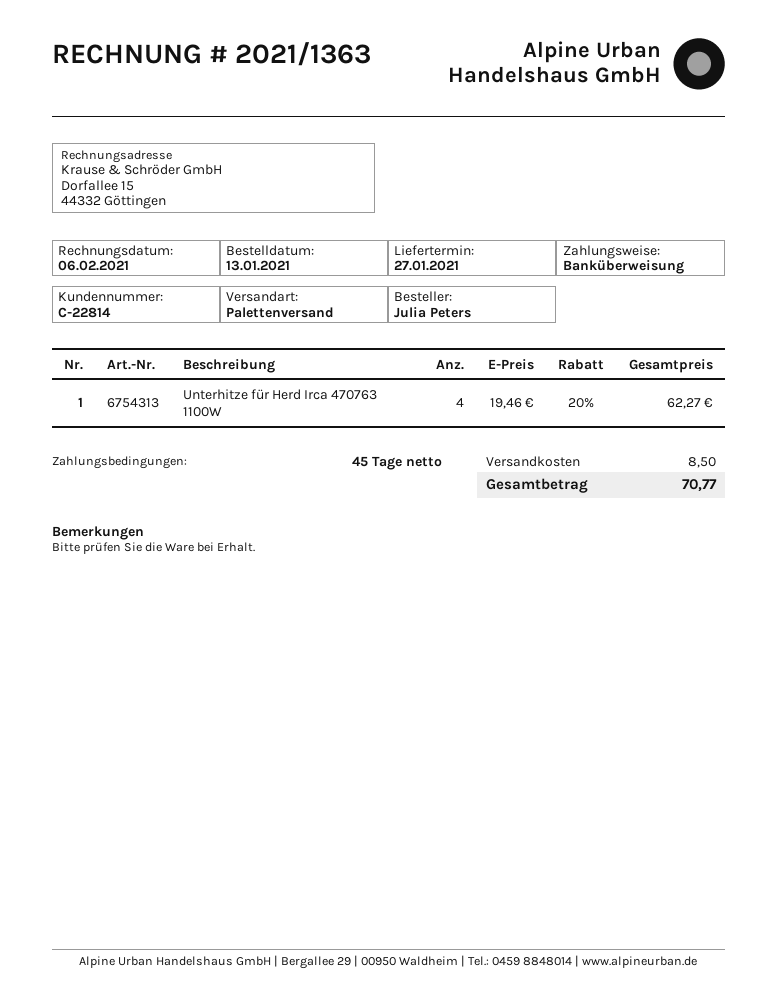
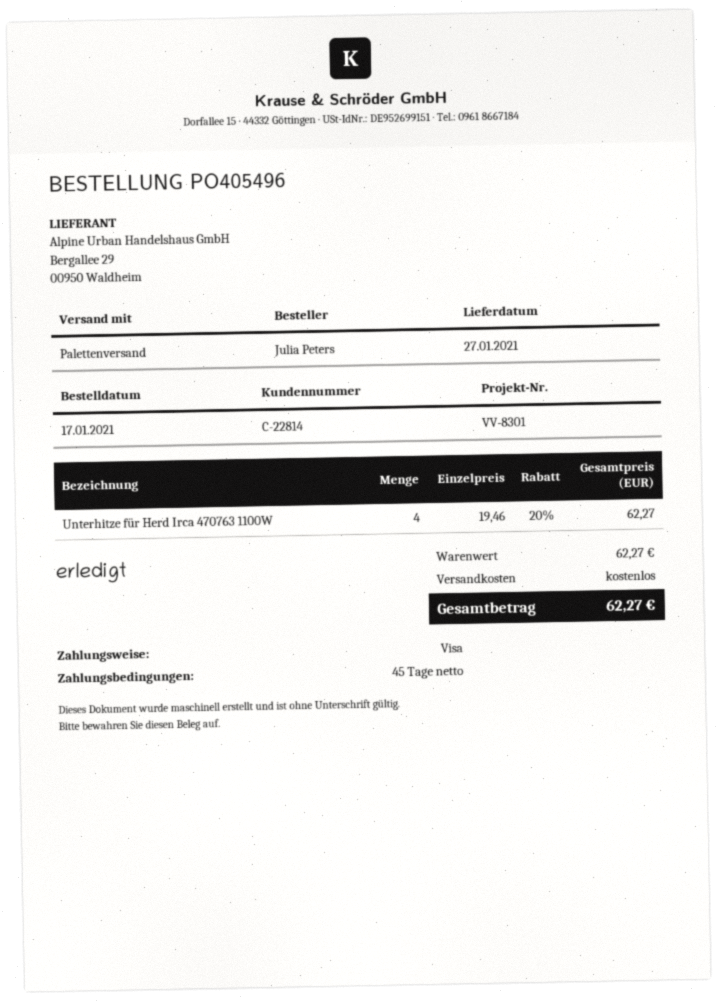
order date: 2021-01-13 -> 2021-01-17
payment method: bank transfer -> Visa
shipping: 8.50 -> 0.00
total: 70.77 -> 62.27

